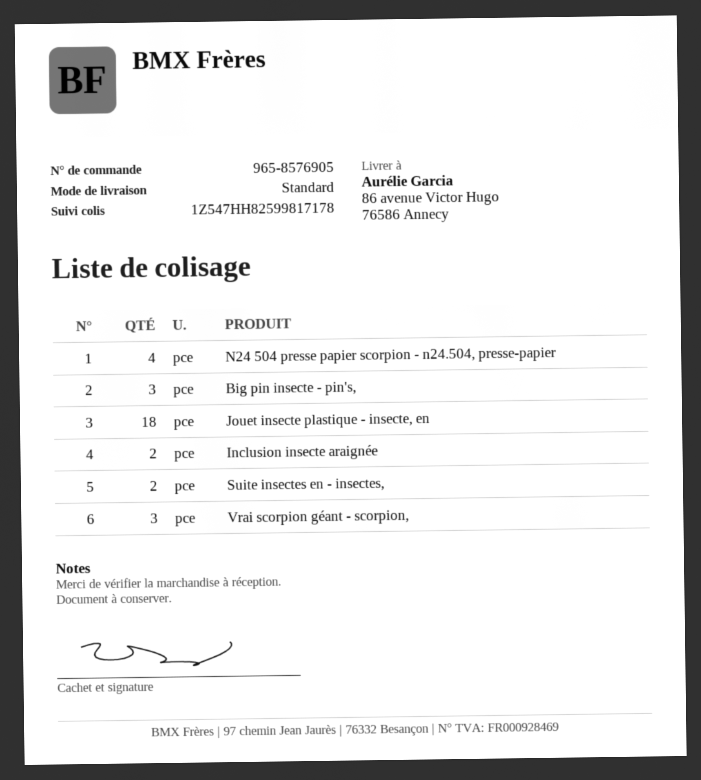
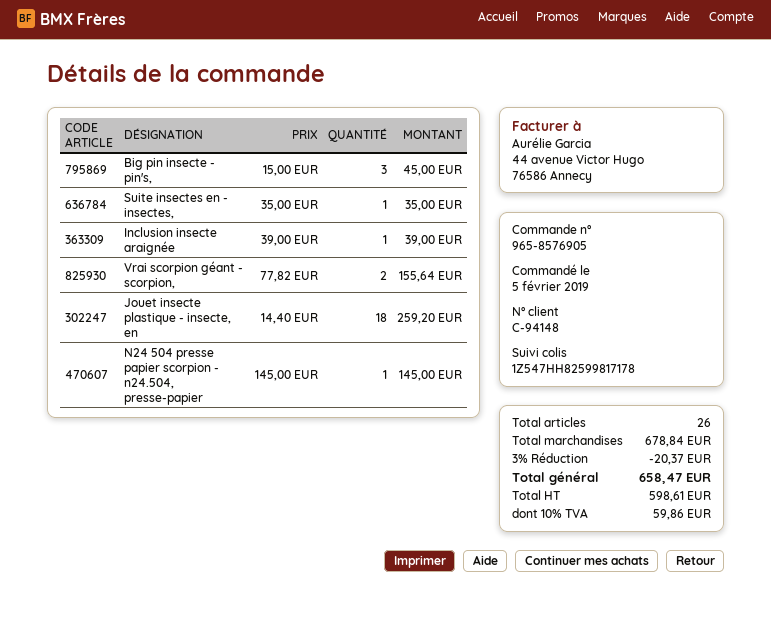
N24 504 presse papier scorpion - n24.504, presse-papier: 4 -> 1
Inclusion insecte araignée: 2 -> 1
Suite insectes en - insectes,: 2 -> 1
Vrai scorpion géant - scorpion,: 3 -> 2

